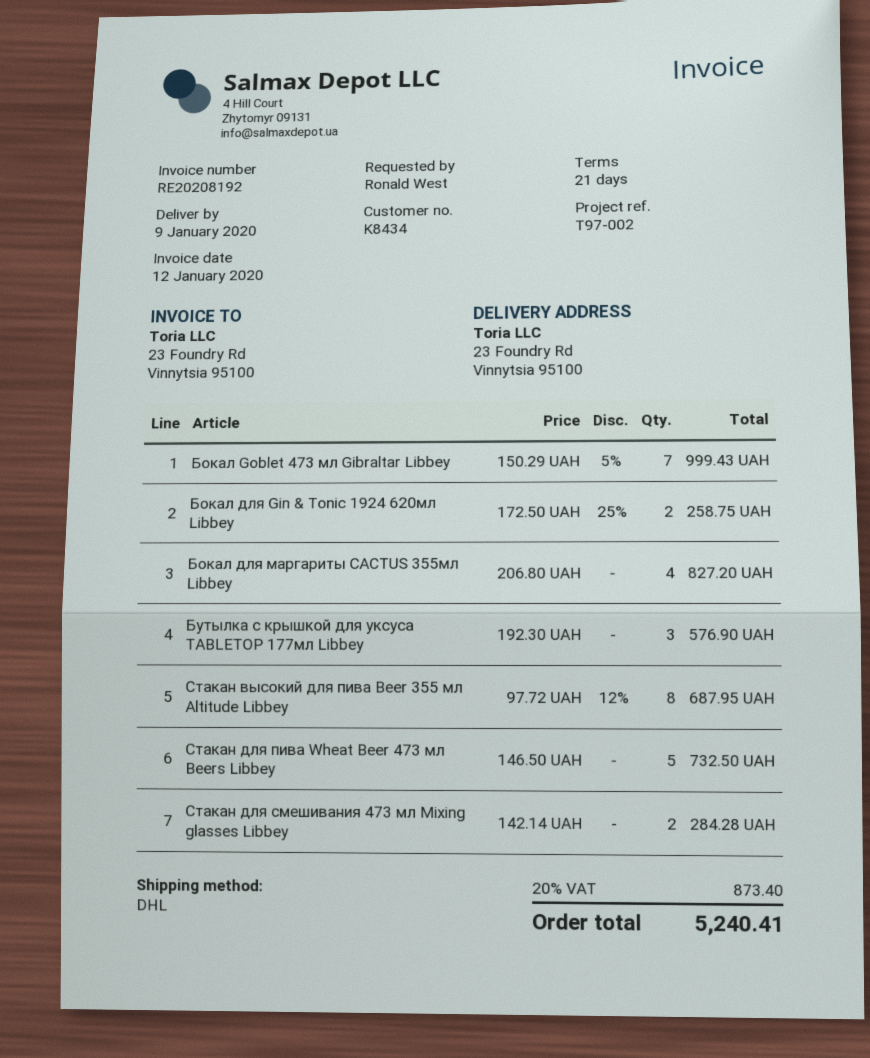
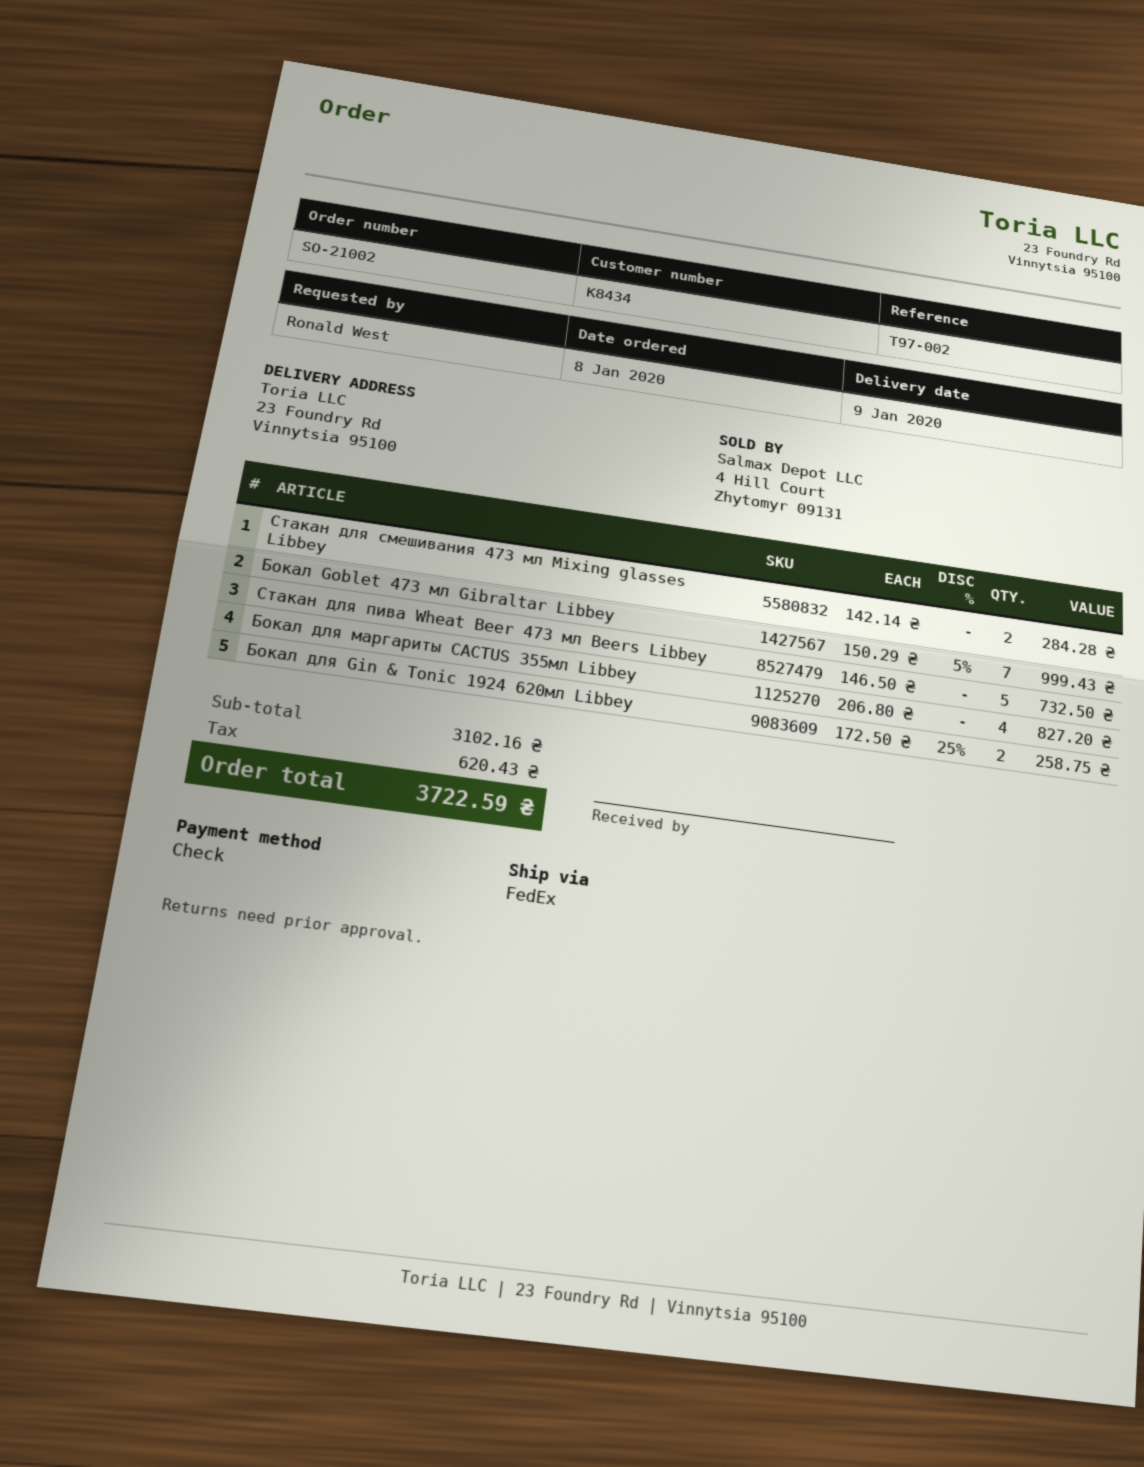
shipping method: DHL -> FedEx
Бутылка с крышкой для уксуса TABLETOP 177мл Libbey: 3 x 192.30 = 576.90 -> none
Стакан высокий для пива Beer 355 мл Altitude Libbey: 8 x 97.72 - 12% = 687.95 -> none
tax: 873.40 -> 620.43
total: 5240.41 -> 3722.59

